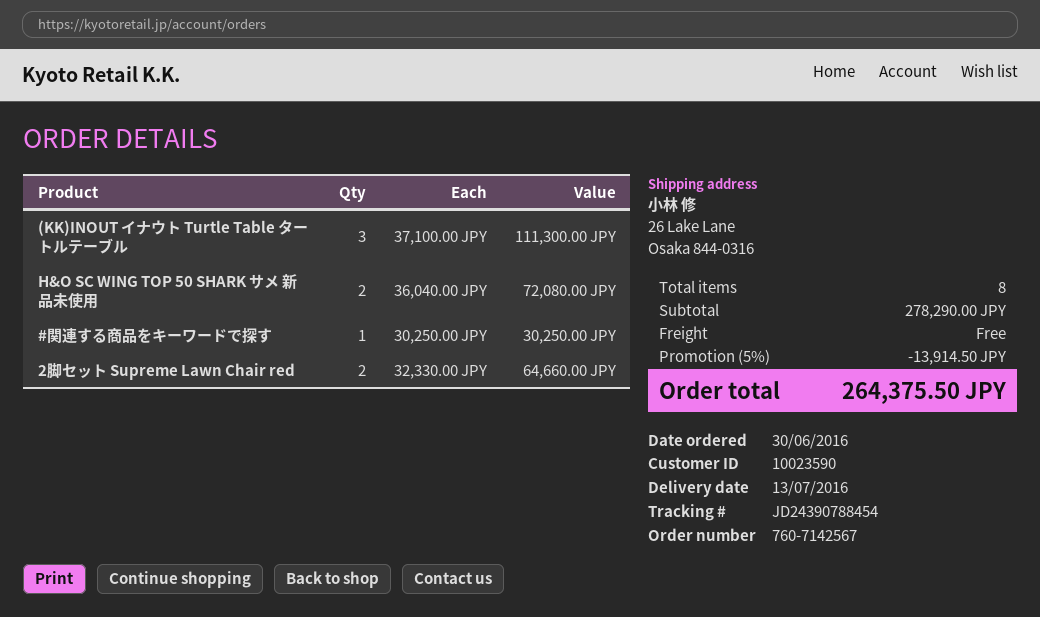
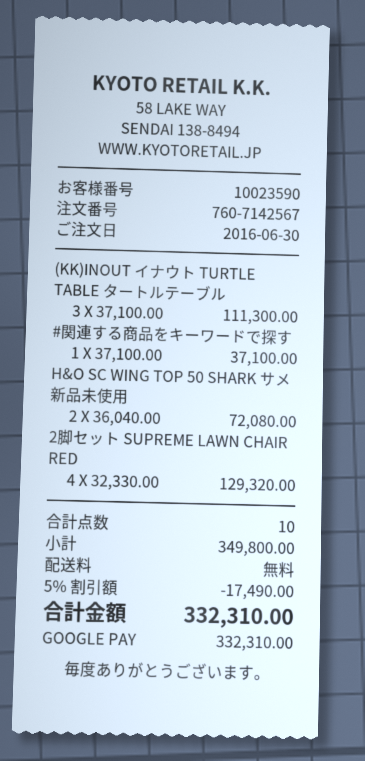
#関連する商品をキーワードで探す: 1 x 30250.00 = 30250.00 -> 1 x 37100.00 = 37100.00
2脚セット Supreme Lawn Chair red: 2 x 32330.00 = 64660.00 -> 4 x 32330.00 = 129320.00
total quantity: 8 -> 10
subtotal: 278290.00 -> 349800.00
discount: 5% = 13914.50 -> 5% = 17490.00
total: 264375.50 -> 332310.00

